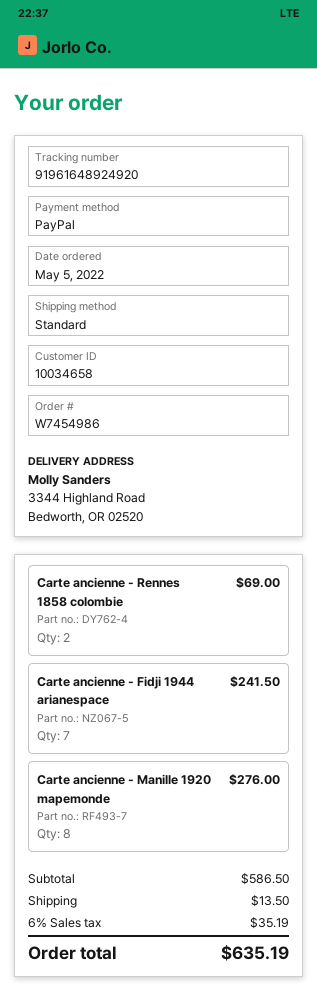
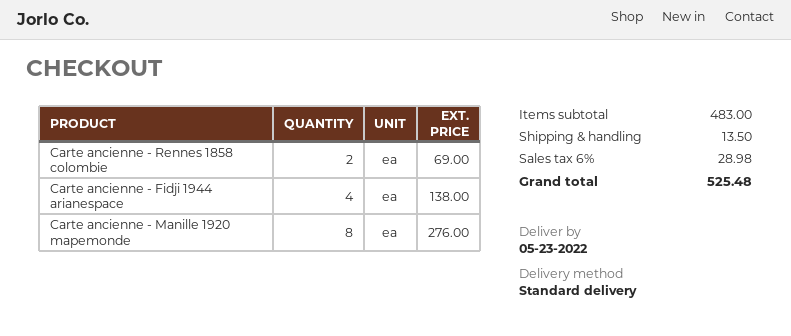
Carte ancienne - Fidji 1944 arianespace: 7 for 241.50 -> 4 for 138.00
subtotal: 586.50 -> 483.00
tax: 6% = 35.19 -> 6% = 28.98
total: 635.19 -> 525.48

